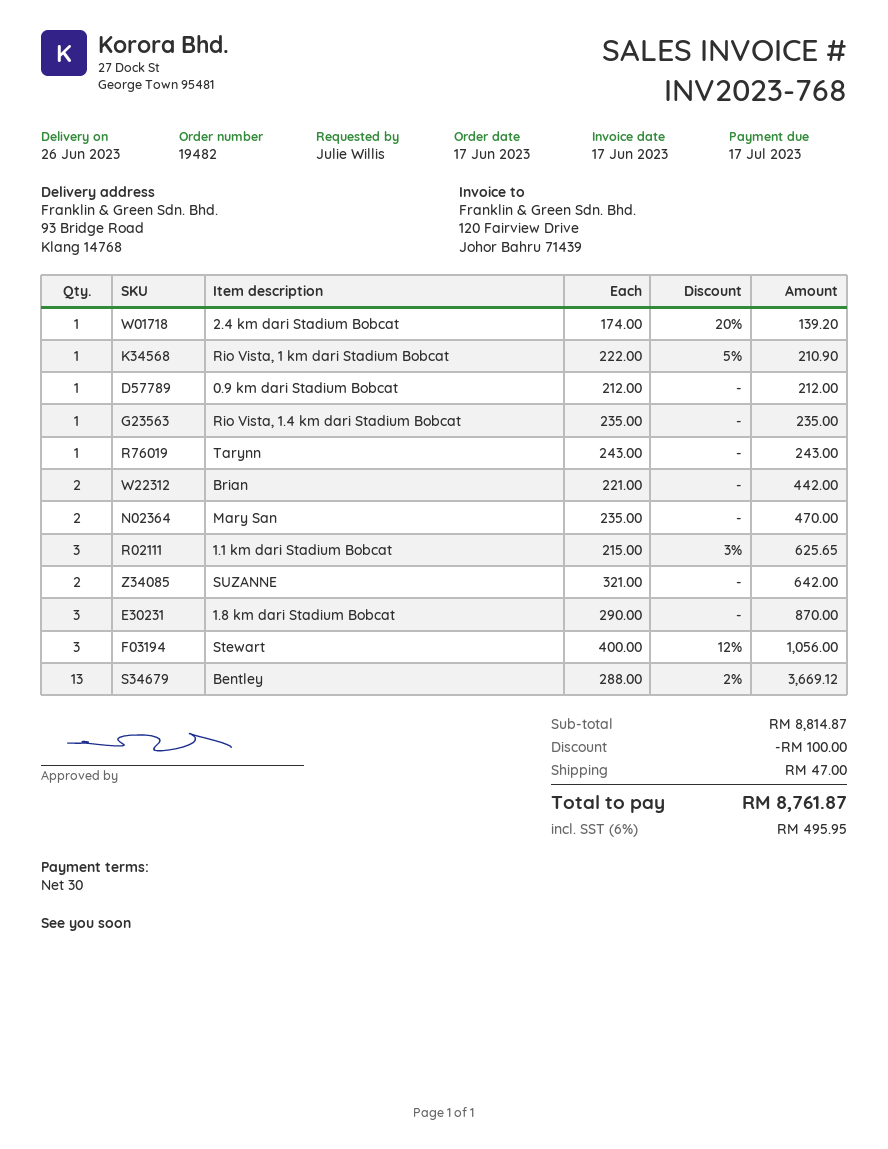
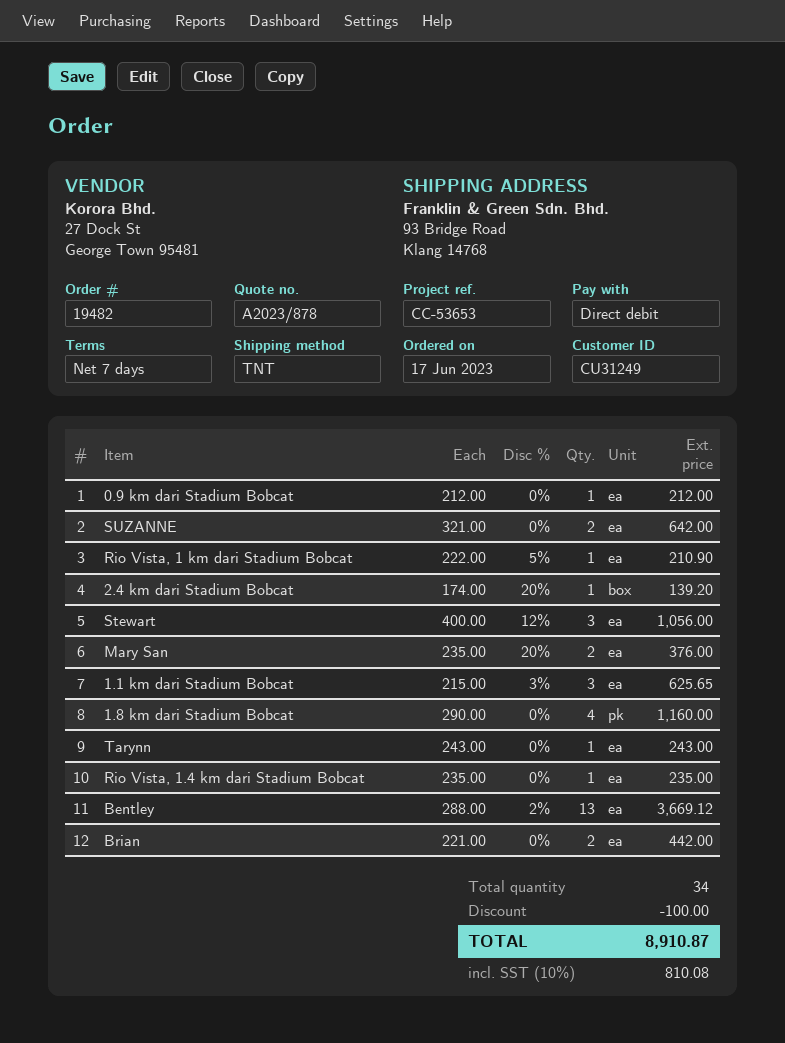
payment terms: 30 days -> 7 days
Mary San: 2 x 235.00 = 470.00 -> 2 x 235.00 - 20% = 376.00
1.8 km dari Stadium Bobcat: 3 x 290.00 = 870.00 -> 4 x 290.00 = 1160.00
shipping: 47.00 -> none
tax: 6% = 495.95 -> 10% = 810.08
total: 8761.87 -> 8910.87

